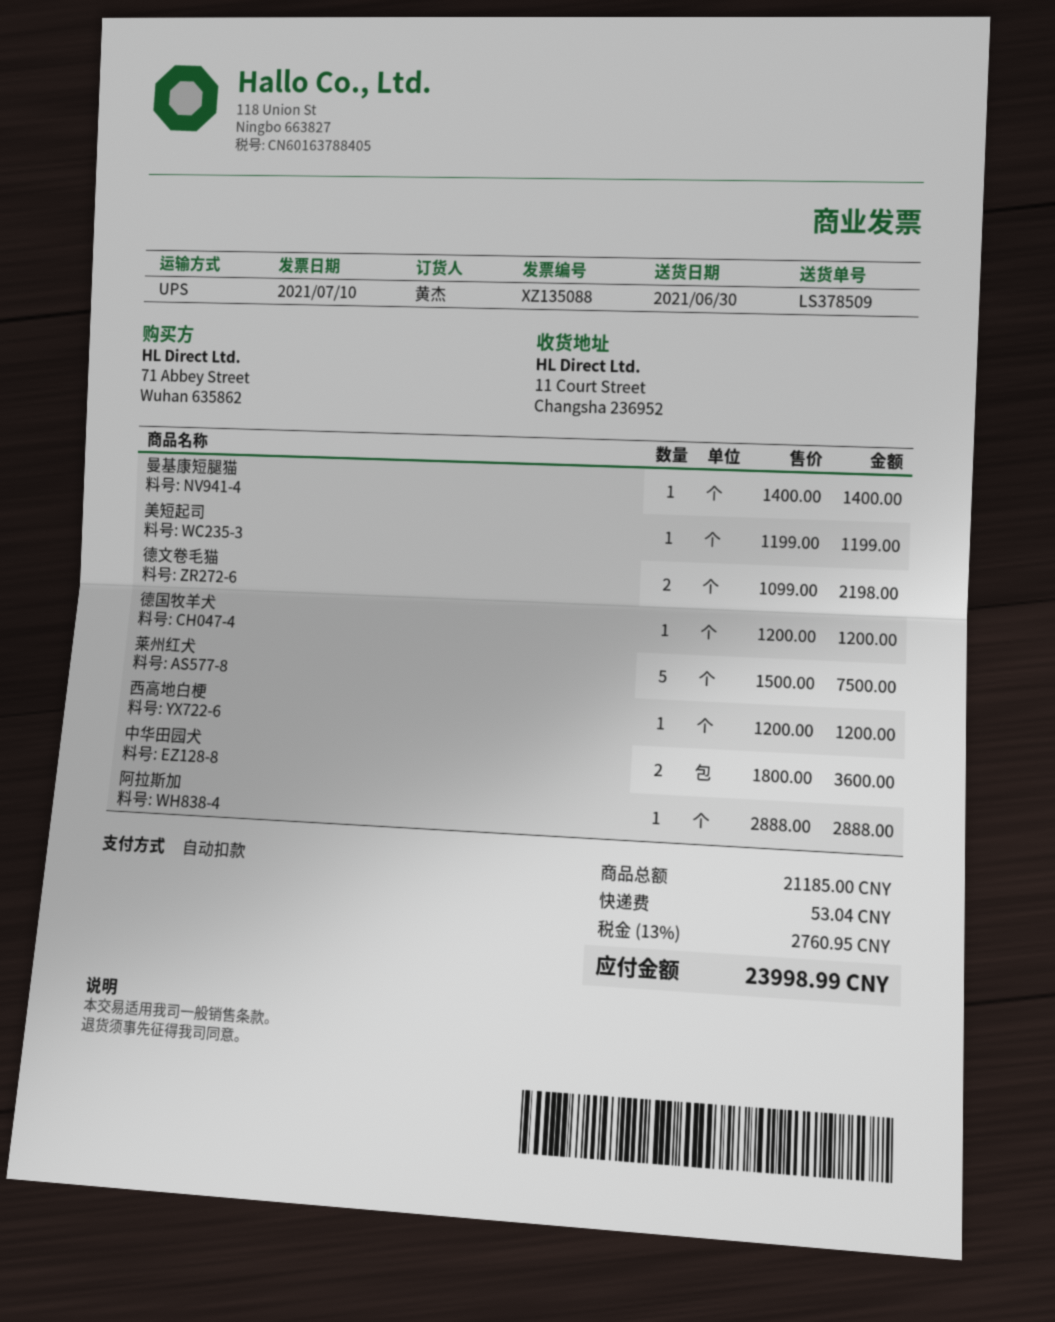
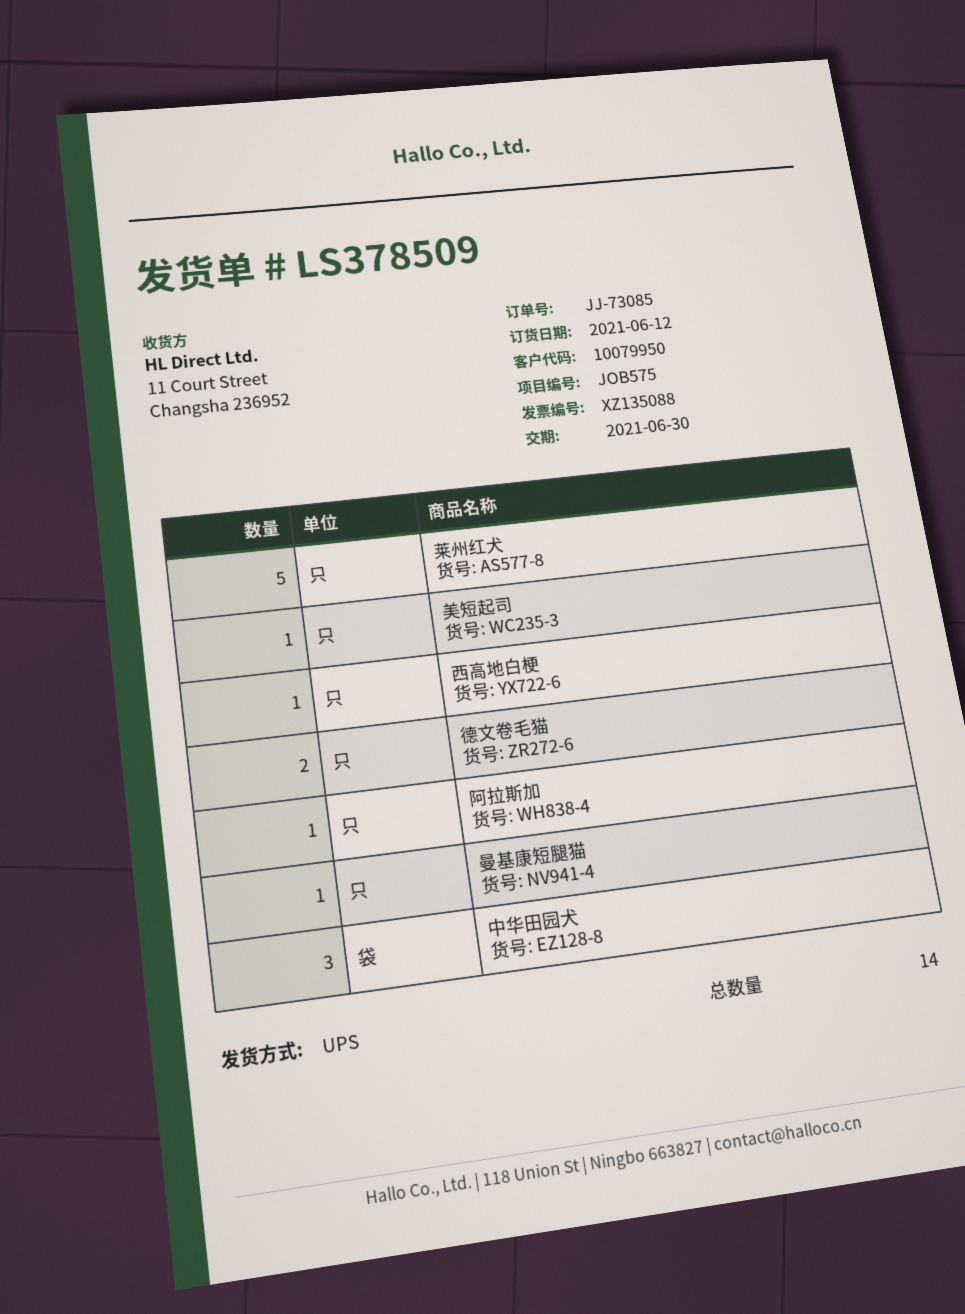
德国牧羊犬: 1 -> none
中华田园犬: 2 -> 3

